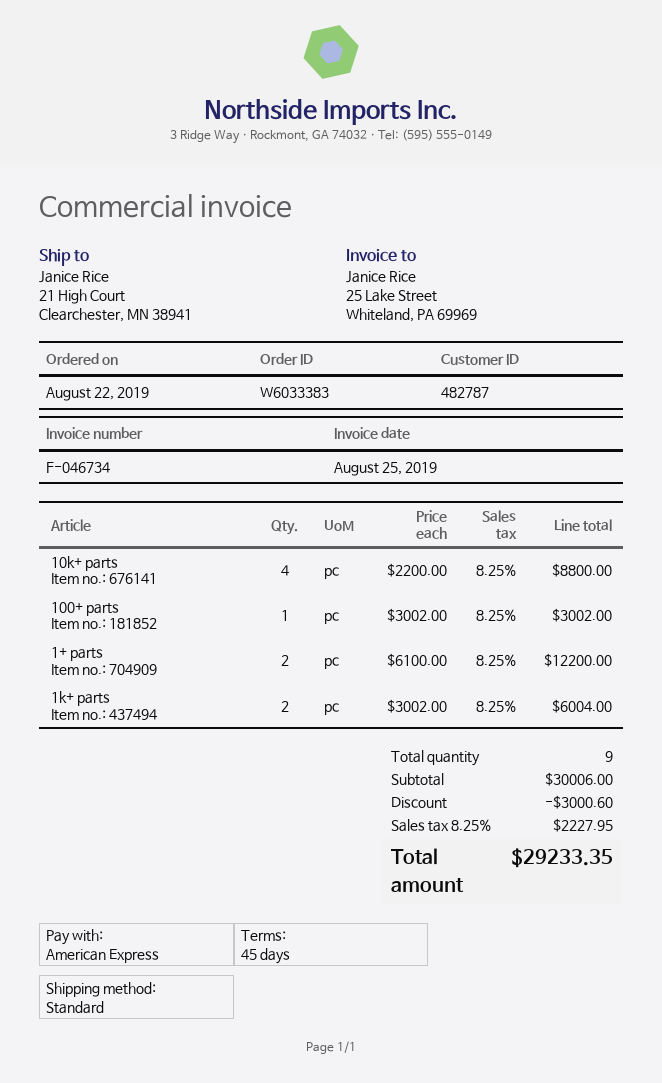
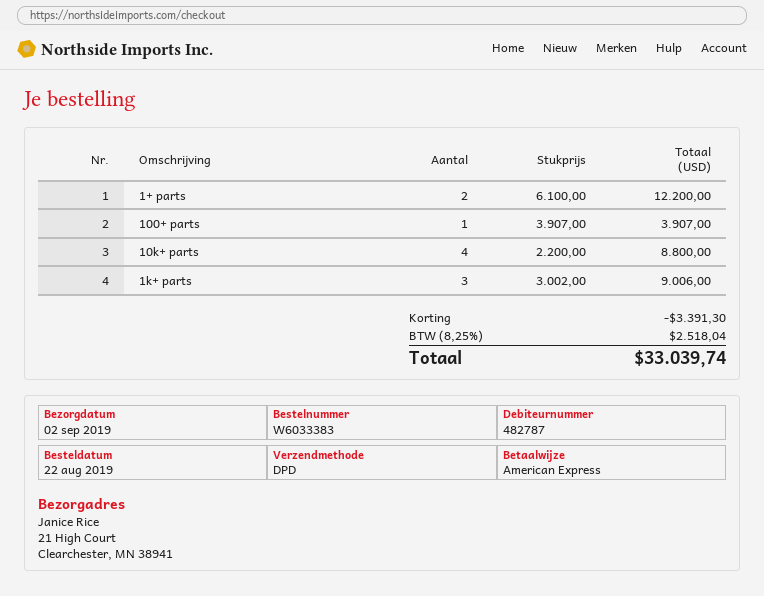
shipping method: standard -> DPD
100+ parts: 1 x 3002.00 = 3002.00 -> 1 x 3907.00 = 3907.00
1k+ parts: 2 x 3002.00 = 6004.00 -> 3 x 3002.00 = 9006.00
discount: 3000.60 -> 3391.30
tax: 8.25% = 2227.95 -> 8.25% = 2518.04
total: 29233.35 -> 33039.74

